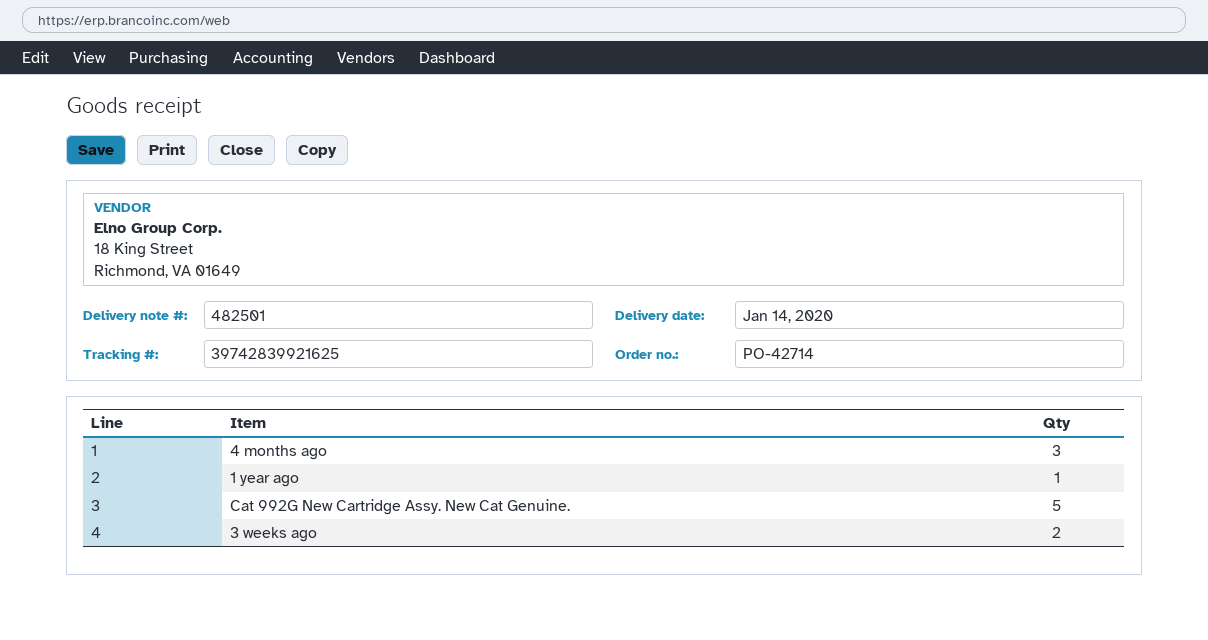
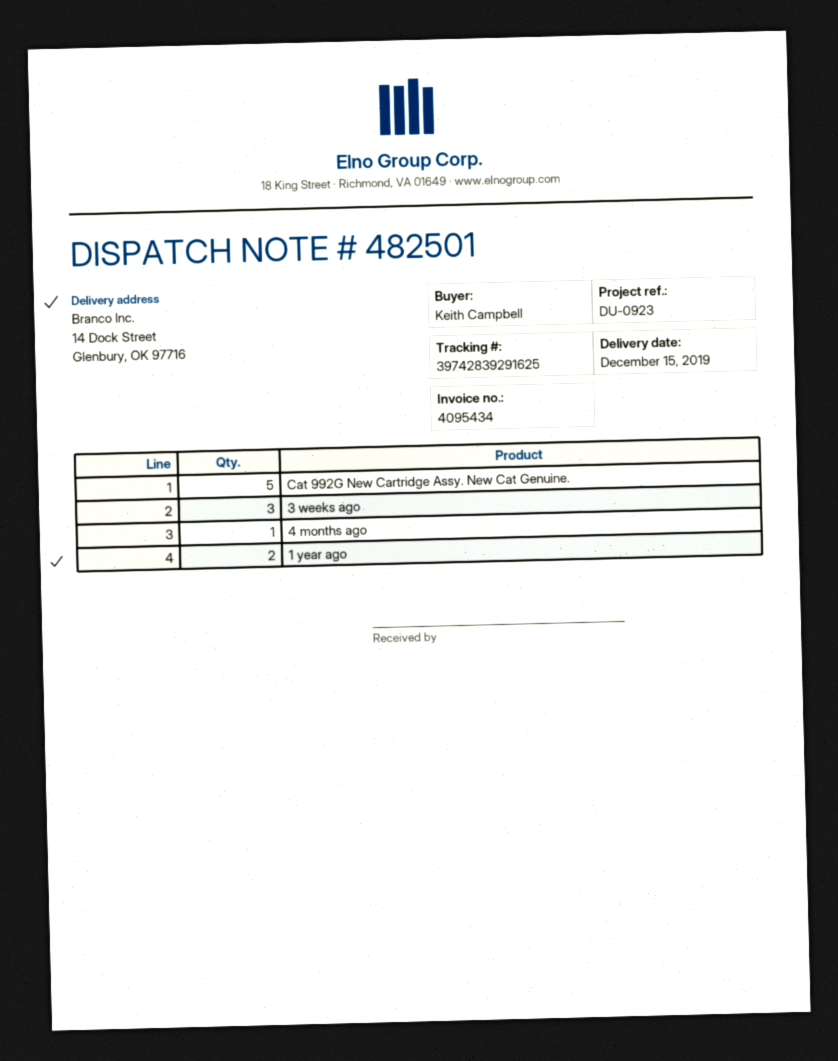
delivery date: 2020-01-14 -> 2019-12-15
tracking number: 39742839921625 -> 39742839291625
4 months ago: 3 -> 1
1 year ago: 1 -> 2
3 weeks ago: 2 -> 3

